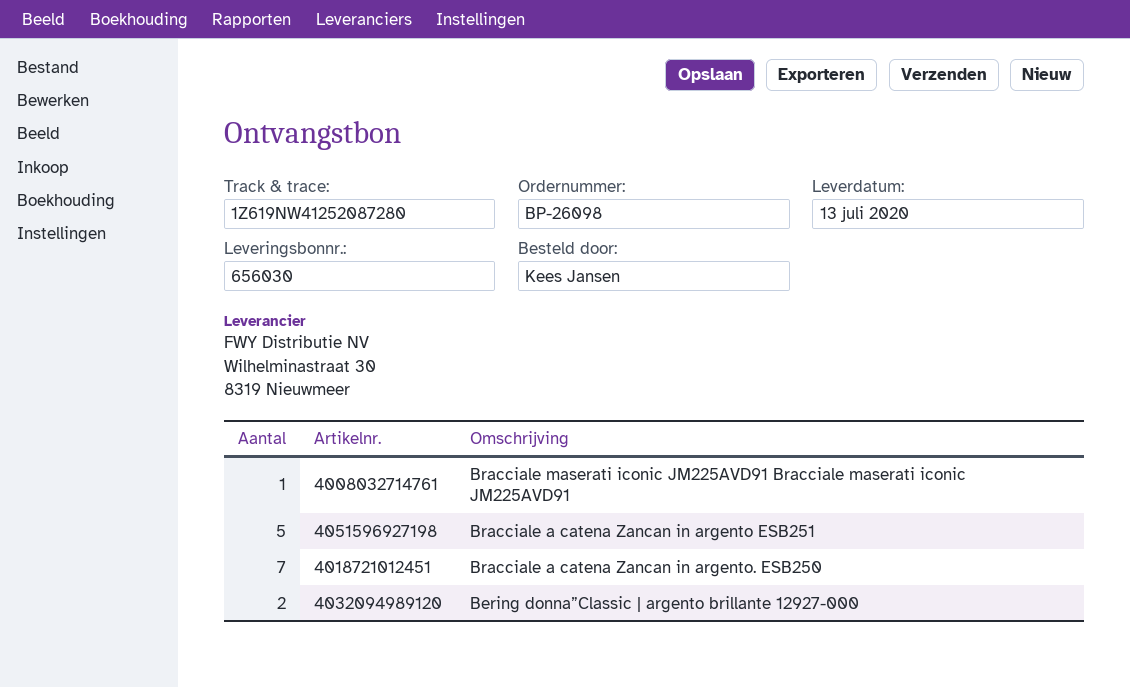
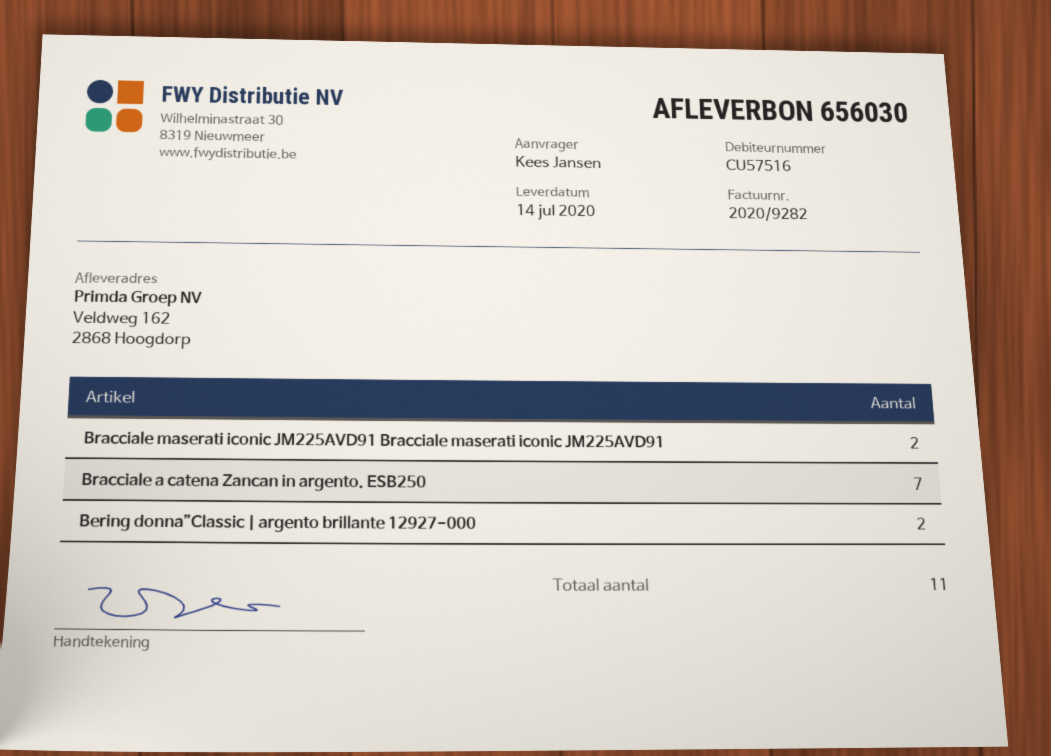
delivery date: 2020-07-13 -> 2020-07-14
Bracciale maserati iconic JM225AVD91 Bracciale maserati iconic JM225AVD91: 1 -> 2
Bracciale a catena Zancan in argento ESB251: 5 -> none

